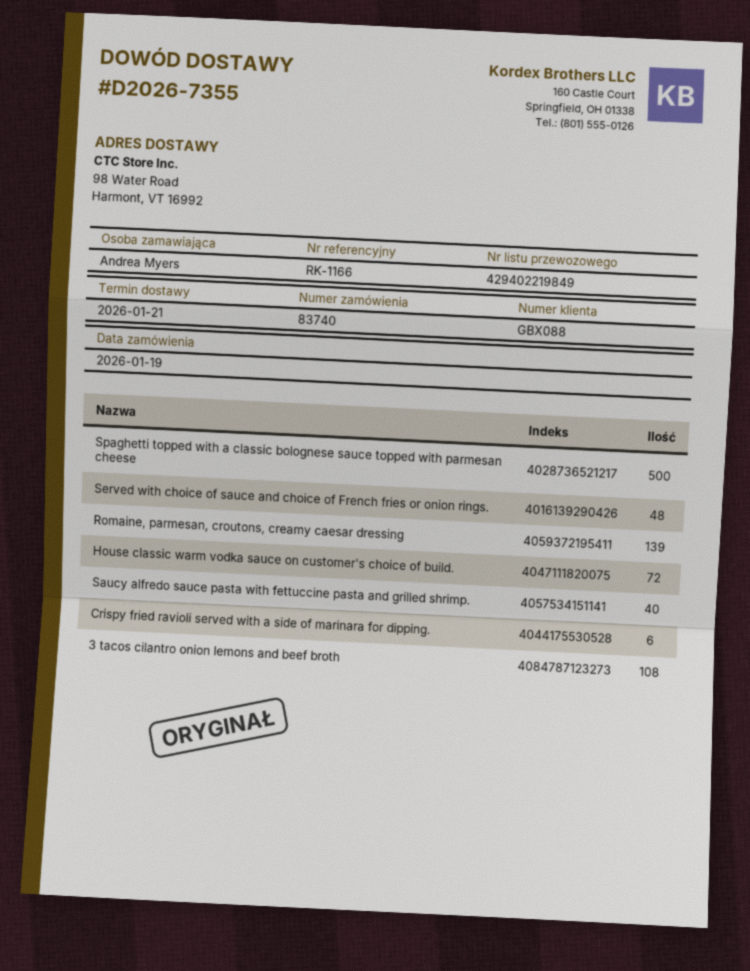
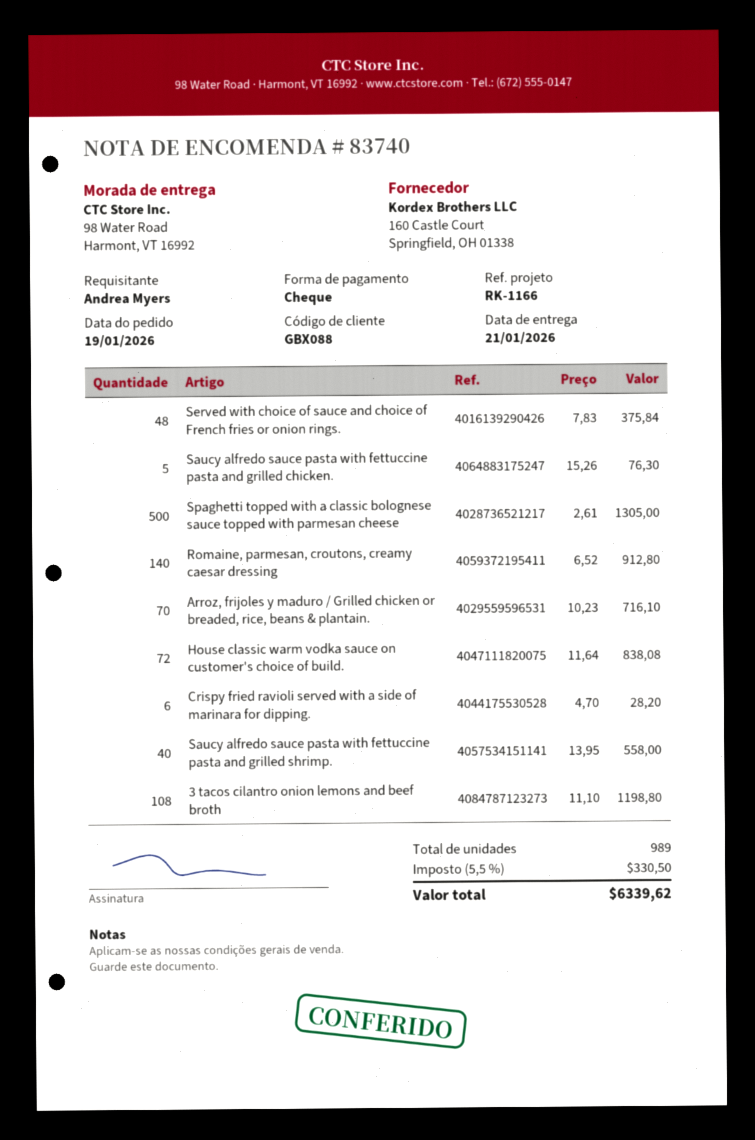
Romaine, parmesan, croutons, creamy caesar dressing: 139 -> 140
Saucy alfredo sauce pasta with fettuccine pasta and grilled chicken.: none -> 5
Arroz, frijoles y maduro / Grilled chicken or breaded, rice, beans & plantain.: none -> 70

